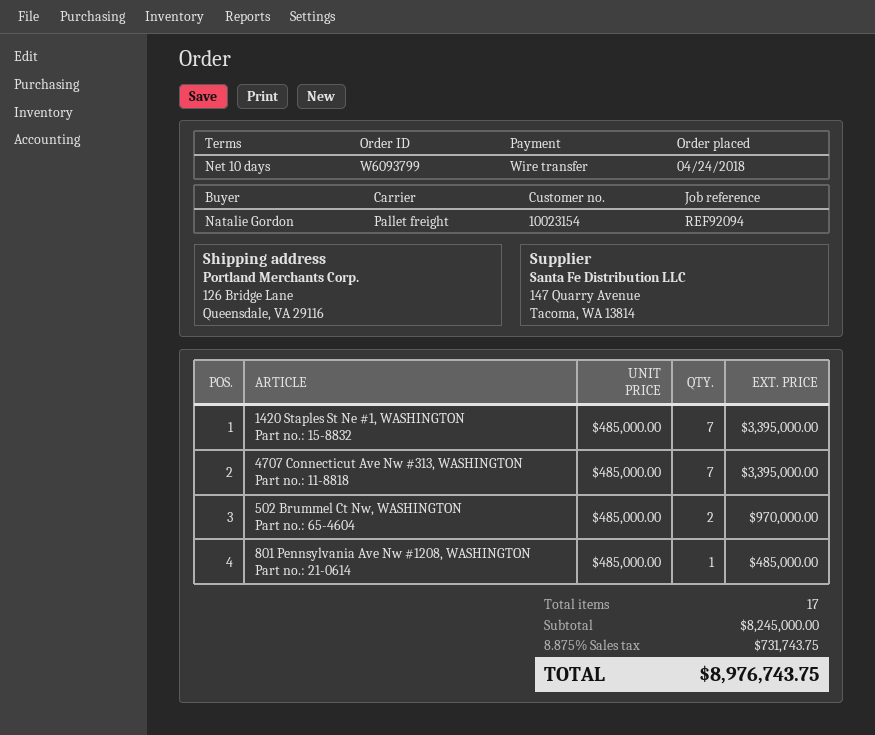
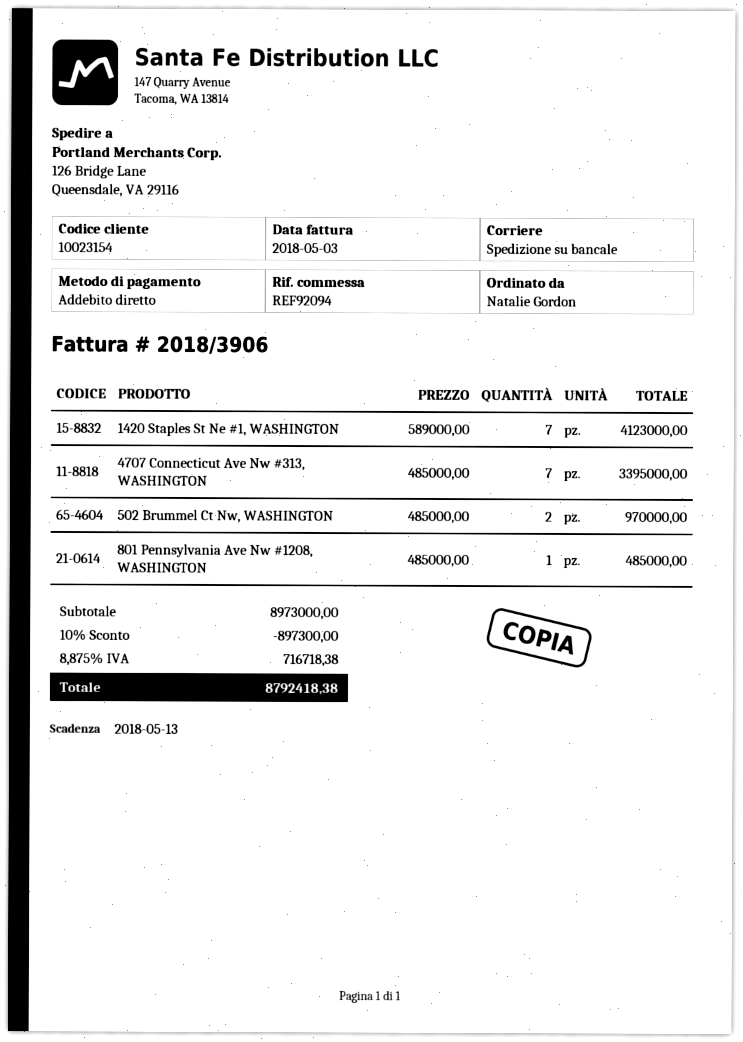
payment method: bank transfer -> direct debit
1420 Staples St Ne #1, WASHINGTON: 7 x 485000.00 = 3395000.00 -> 7 x 589000.00 = 4123000.00
subtotal: 8245000.00 -> 8973000.00
discount: none -> 10% = 897300.00
tax: 8.875% = 731743.75 -> 8.875% = 716718.38
total: 8976743.75 -> 8792418.38

